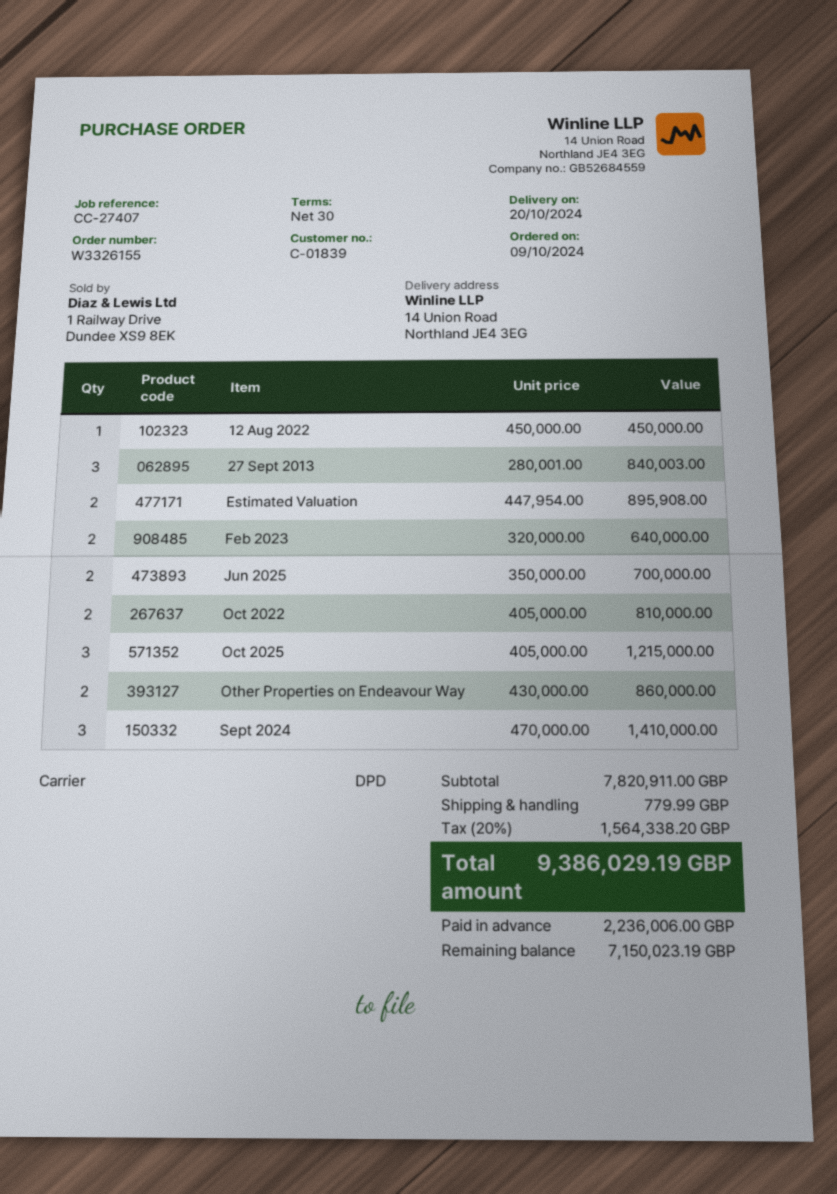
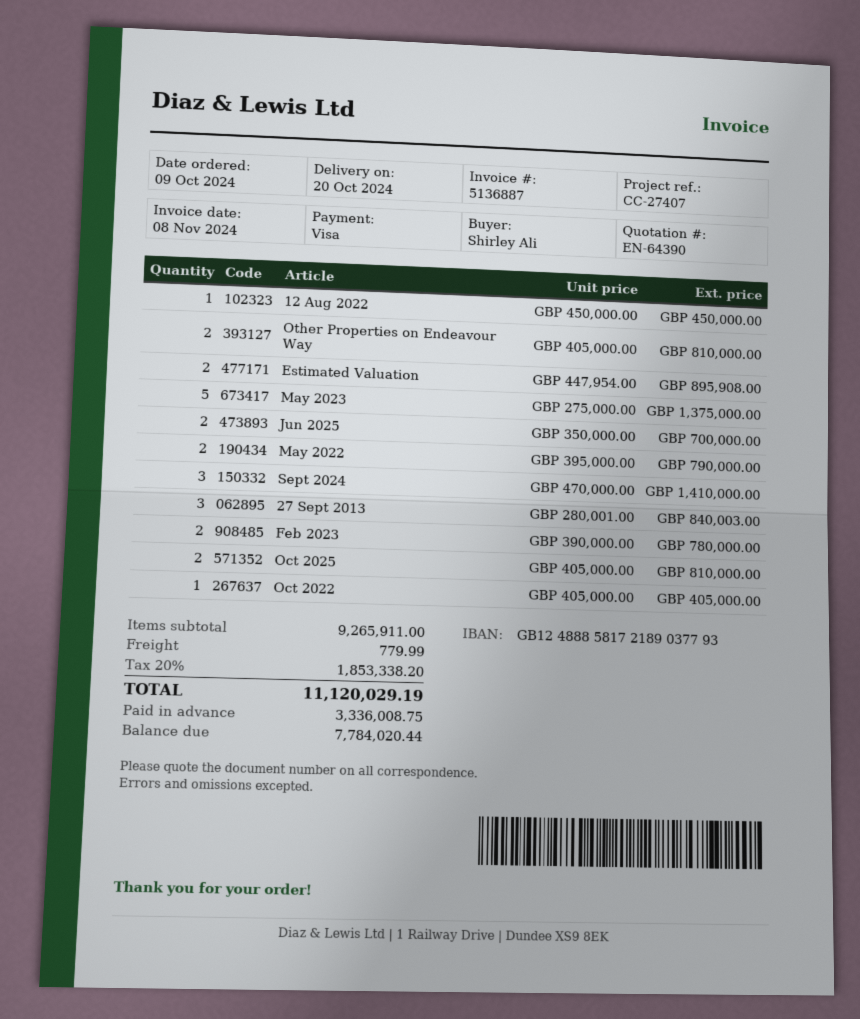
Feb 2023: 2 x 320000.00 = 640000.00 -> 2 x 390000.00 = 780000.00
Oct 2022: 2 x 405000.00 = 810000.00 -> 1 x 405000.00 = 405000.00
Oct 2025: 3 x 405000.00 = 1215000.00 -> 2 x 405000.00 = 810000.00
Other Properties on Endeavour Way: 2 x 430000.00 = 860000.00 -> 2 x 405000.00 = 810000.00
May 2023: none -> 5 x 275000.00 = 1375000.00
May 2022: none -> 2 x 395000.00 = 790000.00
subtotal: 7820911.00 -> 9265911.00
tax: 20% = 1564338.20 -> 20% = 1853338.20
total: 9386029.19 -> 11120029.19
deposit: 2236006.00 -> 3336008.75
balance: 7150023.19 -> 7784020.44

